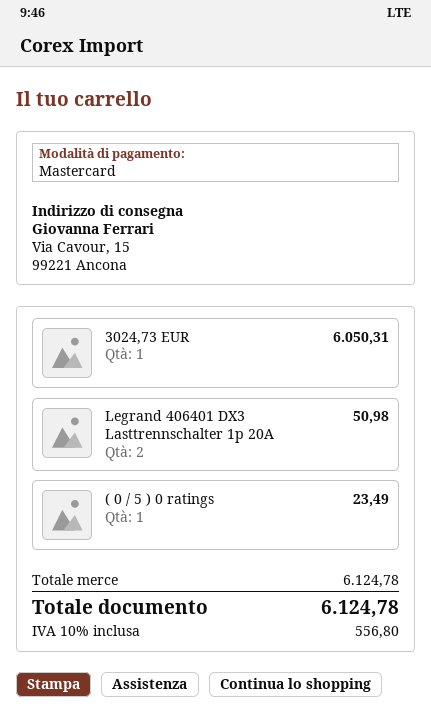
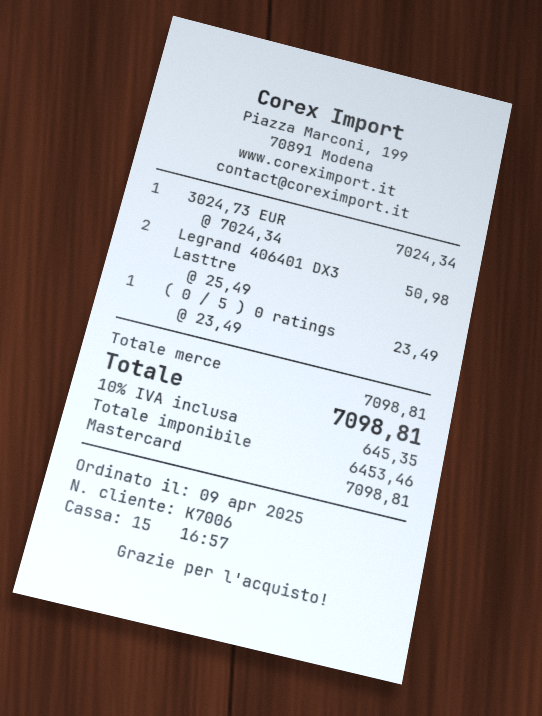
3024,73 EUR: 1 for 6050.31 -> 1 for 7024.34
subtotal: 6124.78 -> 7098.81
tax: 10% = 556.80 -> 10% = 645.35
total: 6124.78 -> 7098.81

